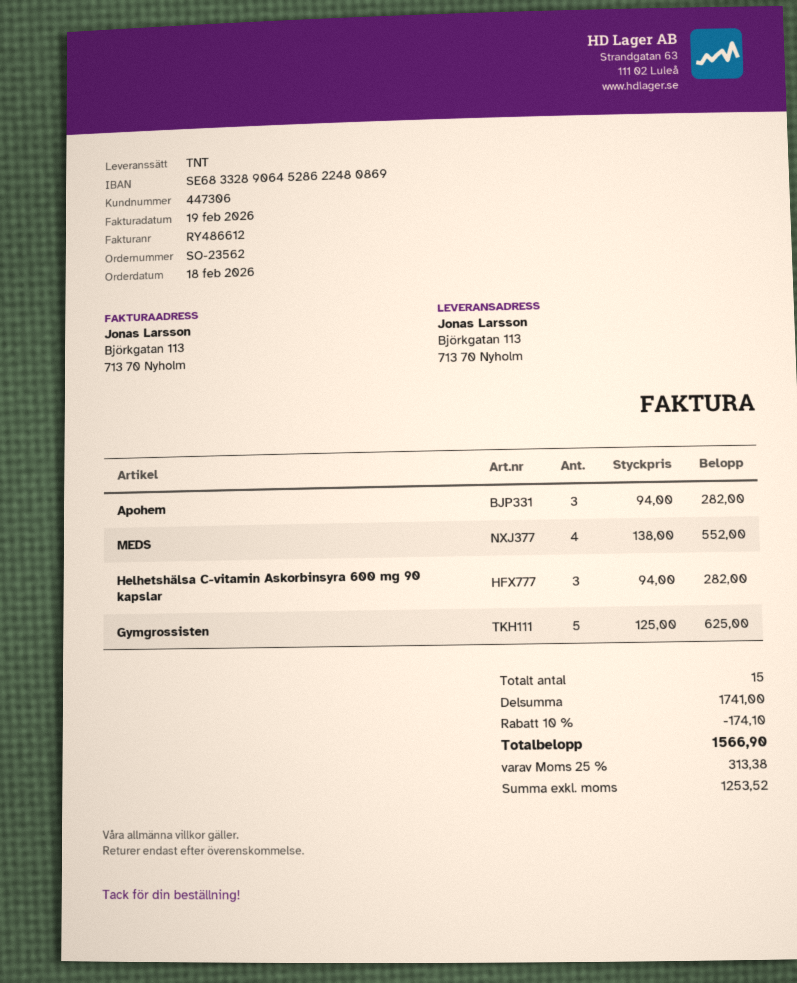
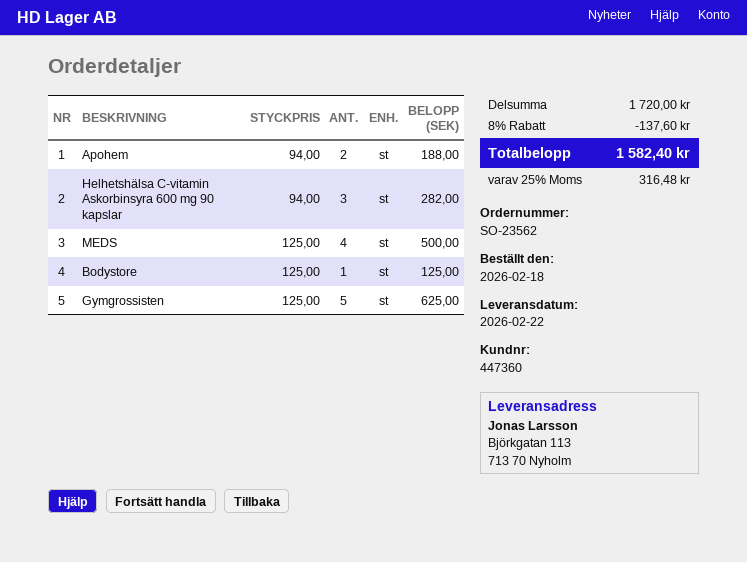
customer number: 447306 -> 447360
Apohem: 3 x 94.00 = 282.00 -> 2 x 94.00 = 188.00
MEDS: 4 x 138.00 = 552.00 -> 4 x 125.00 = 500.00
Bodystore: none -> 1 x 125.00 = 125.00
subtotal: 1741.00 -> 1720.00
discount: 10% = 174.10 -> 8% = 137.60
tax: 25% = 313.38 -> 25% = 316.48
total: 1566.90 -> 1582.40

